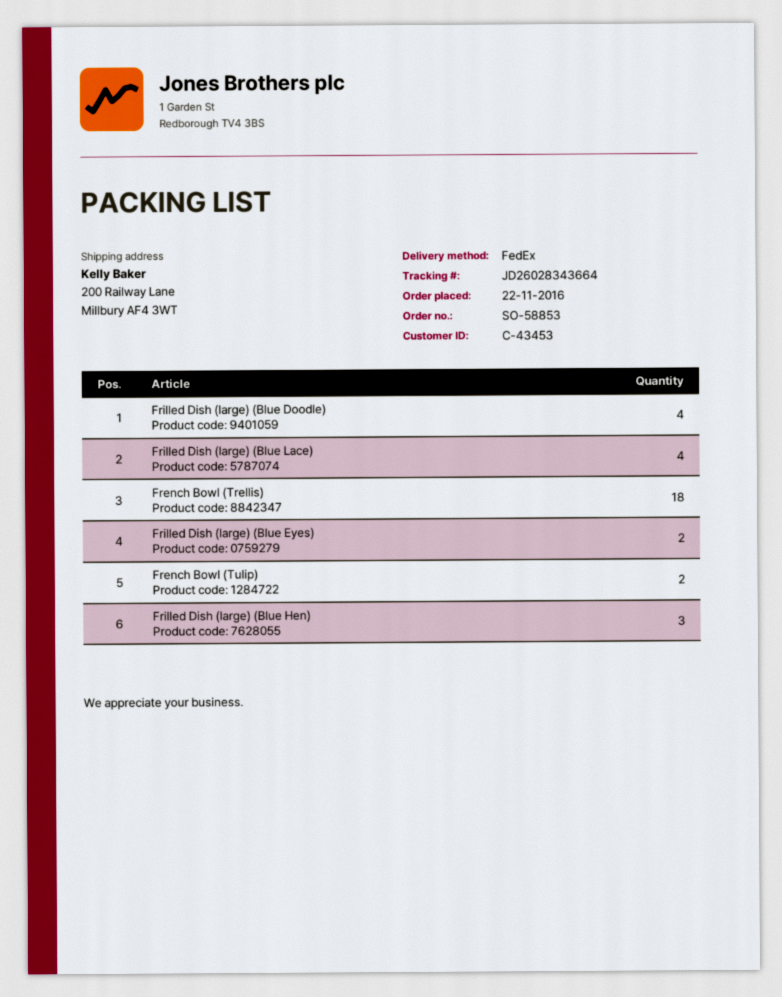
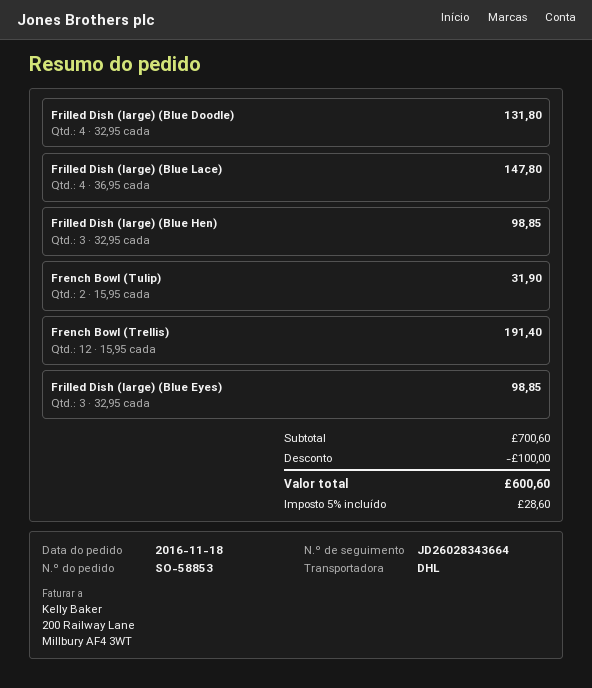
order date: 2016-11-22 -> 2016-11-18
shipping method: FedEx -> DHL
French Bowl (Trellis): 18 -> 12
Frilled Dish (large) (Blue Eyes): 2 -> 3

